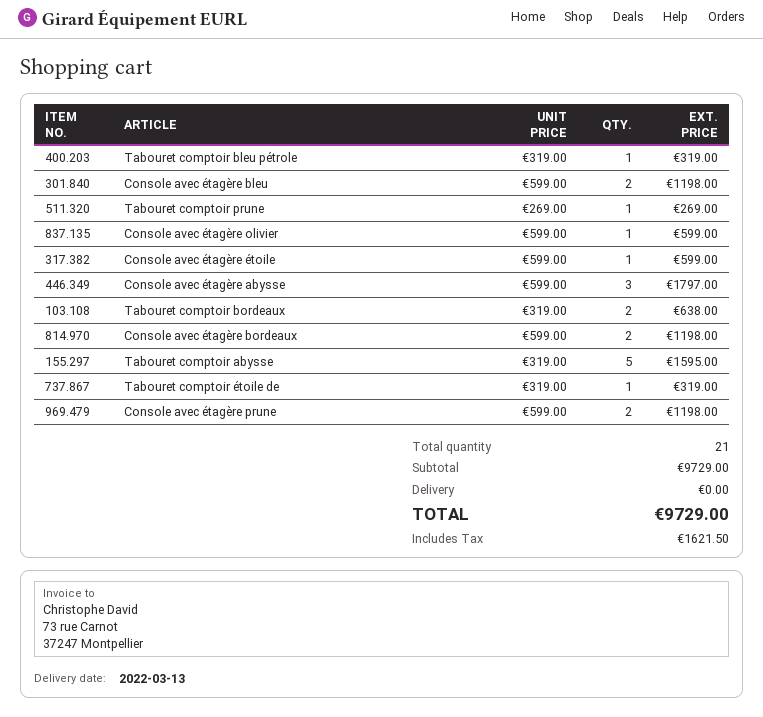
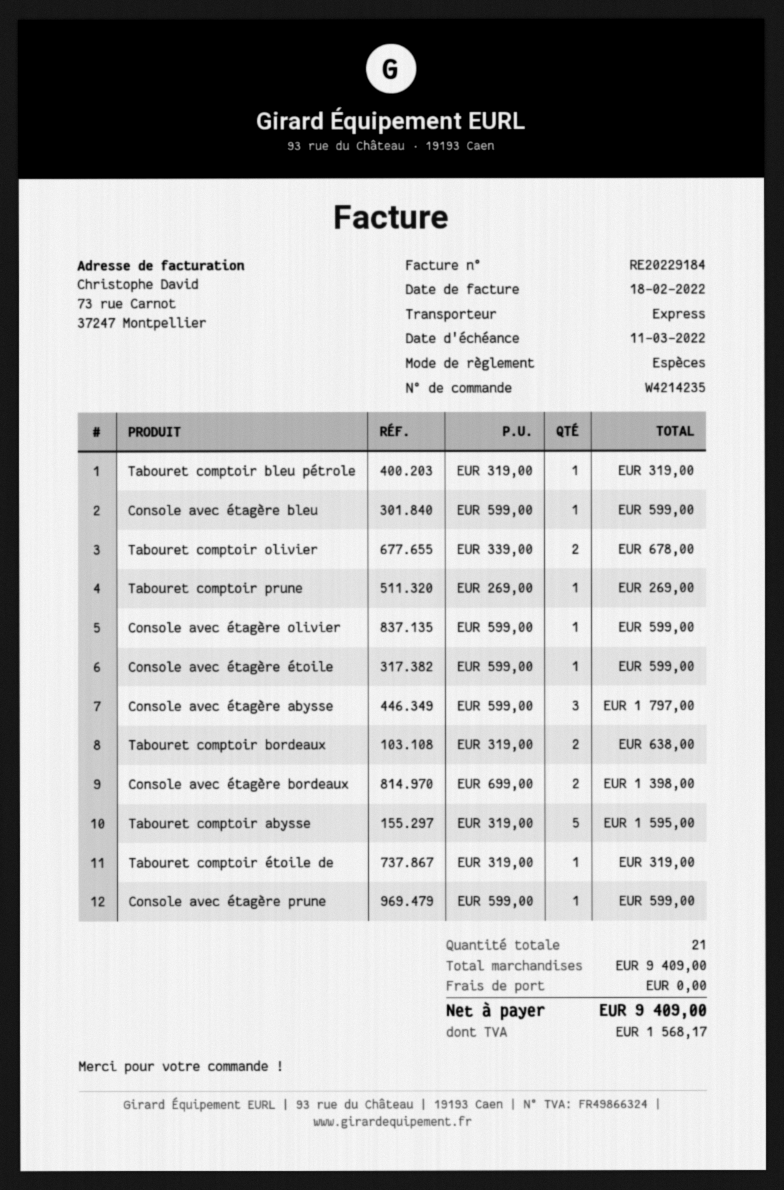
Console avec étagère bleu: 2 x 599.00 = 1198.00 -> 1 x 599.00 = 599.00
Console avec étagère bordeaux: 2 x 599.00 = 1198.00 -> 2 x 699.00 = 1398.00
Console avec étagère prune: 2 x 599.00 = 1198.00 -> 1 x 599.00 = 599.00
Tabouret comptoir olivier: none -> 2 x 339.00 = 678.00
subtotal: 9729.00 -> 9409.00
tax: 1621.50 -> 1568.17
total: 9729.00 -> 9409.00

